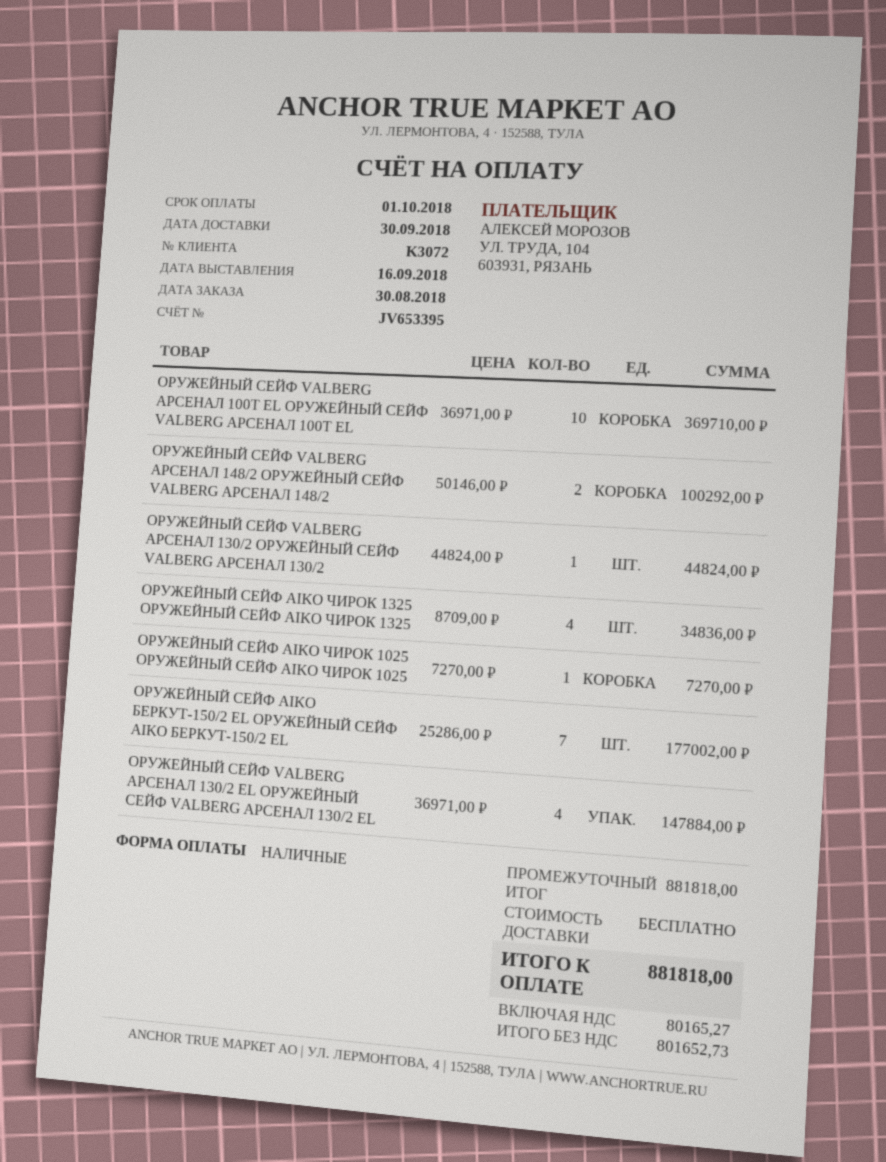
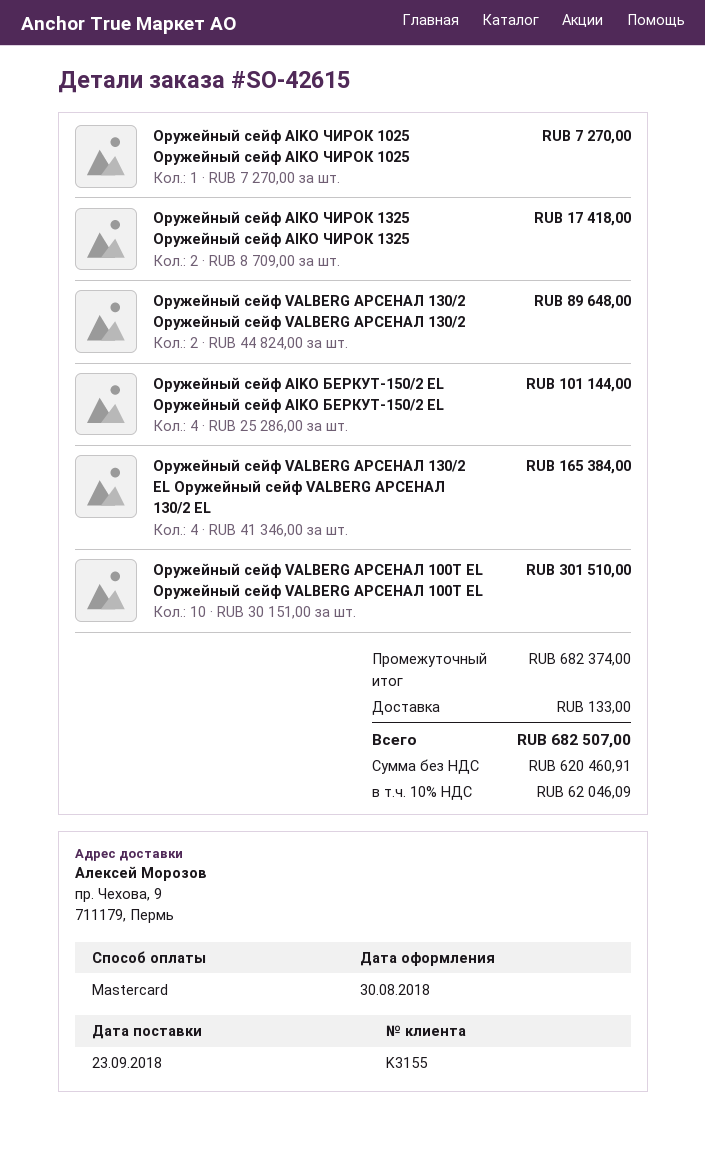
delivery date: 2018-09-30 -> 2018-09-23
customer number: K3072 -> K3155
payment method: cash -> Mastercard
ОРУЖЕЙНЫЙ СЕЙФ VALBERG АРСЕНАЛ 100Т EL ОРУЖЕЙНЫЙ СЕЙФ VALBERG АРСЕНАЛ 100Т EL: 10 x 36971.00 = 369710.00 -> 10 x 30151.00 = 301510.00
ОРУЖЕЙНЫЙ СЕЙФ VALBERG АРСЕНАЛ 148/2 ОРУЖЕЙНЫЙ СЕЙФ VALBERG АРСЕНАЛ 148/2: 2 x 50146.00 = 100292.00 -> none
ОРУЖЕЙНЫЙ СЕЙФ VALBERG АРСЕНАЛ 130/2 ОРУЖЕЙНЫЙ СЕЙФ VALBERG АРСЕНАЛ 130/2: 1 x 44824.00 = 44824.00 -> 2 x 44824.00 = 89648.00
ОРУЖЕЙНЫЙ СЕЙФ AIKO ЧИРОК 1325 ОРУЖЕЙНЫЙ СЕЙФ AIKO ЧИРОК 1325: 4 x 8709.00 = 34836.00 -> 2 x 8709.00 = 17418.00
ОРУЖЕЙНЫЙ СЕЙФ AIKO БЕРКУТ-150/2 EL ОРУЖЕЙНЫЙ СЕЙФ AIKO БЕРКУТ-150/2 EL: 7 x 25286.00 = 177002.00 -> 4 x 25286.00 = 101144.00
ОРУЖЕЙНЫЙ СЕЙФ VALBERG АРСЕНАЛ 130/2 EL ОРУЖЕЙНЫЙ СЕЙФ VALBERG АРСЕНАЛ 130/2 EL: 4 x 36971.00 = 147884.00 -> 4 x 41346.00 = 165384.00
subtotal: 881818.00 -> 682374.00
shipping: 0.00 -> 133.00
net: 801652.73 -> 620460.91
tax: 80165.27 -> 62046.09
total: 881818.00 -> 682507.00

